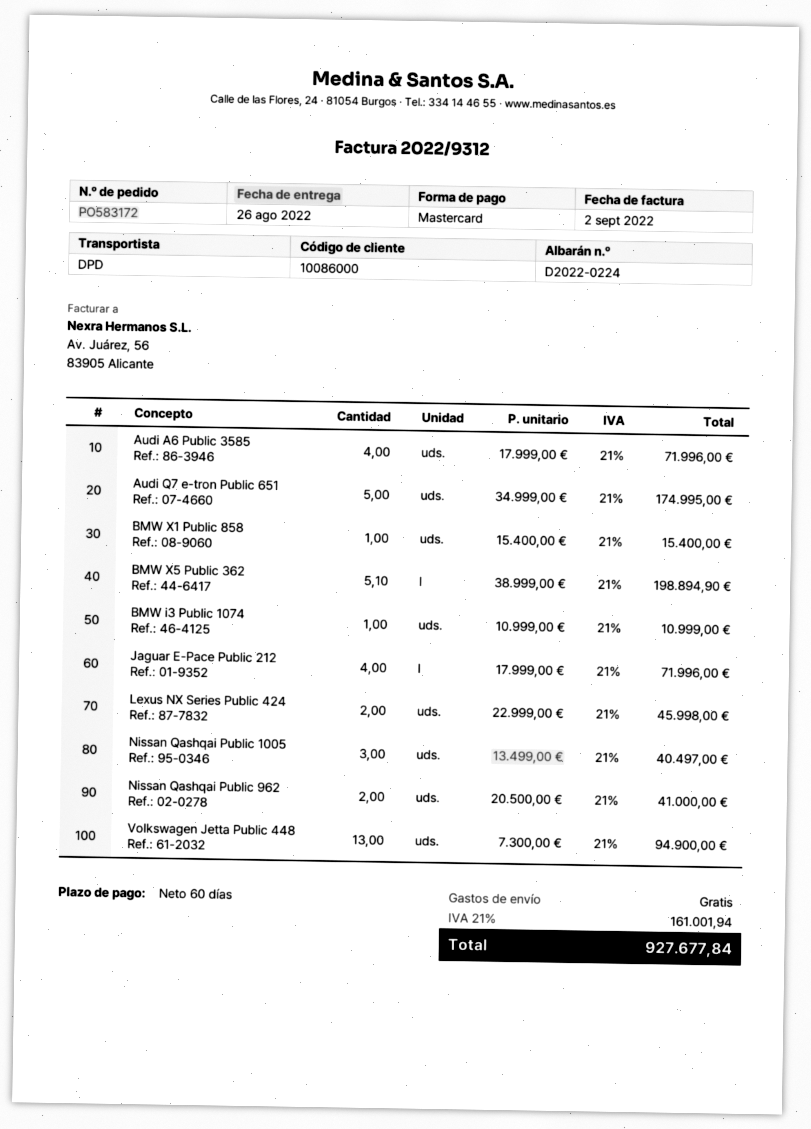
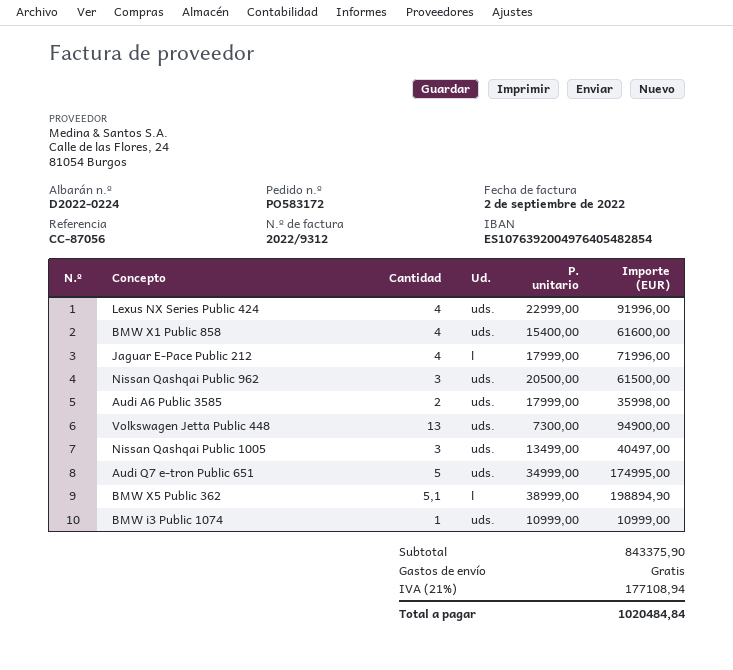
Audi A6 Public 3585: 4 x 17999.00 = 71996.00 -> 2 x 17999.00 = 35998.00
BMW X1 Public 858: 1 x 15400.00 = 15400.00 -> 4 x 15400.00 = 61600.00
Lexus NX Series Public 424: 2 x 22999.00 = 45998.00 -> 4 x 22999.00 = 91996.00
Nissan Qashqai Public 962: 2 x 20500.00 = 41000.00 -> 3 x 20500.00 = 61500.00
tax: 21% = 161001.94 -> 21% = 177108.94
total: 927677.84 -> 1020484.84

